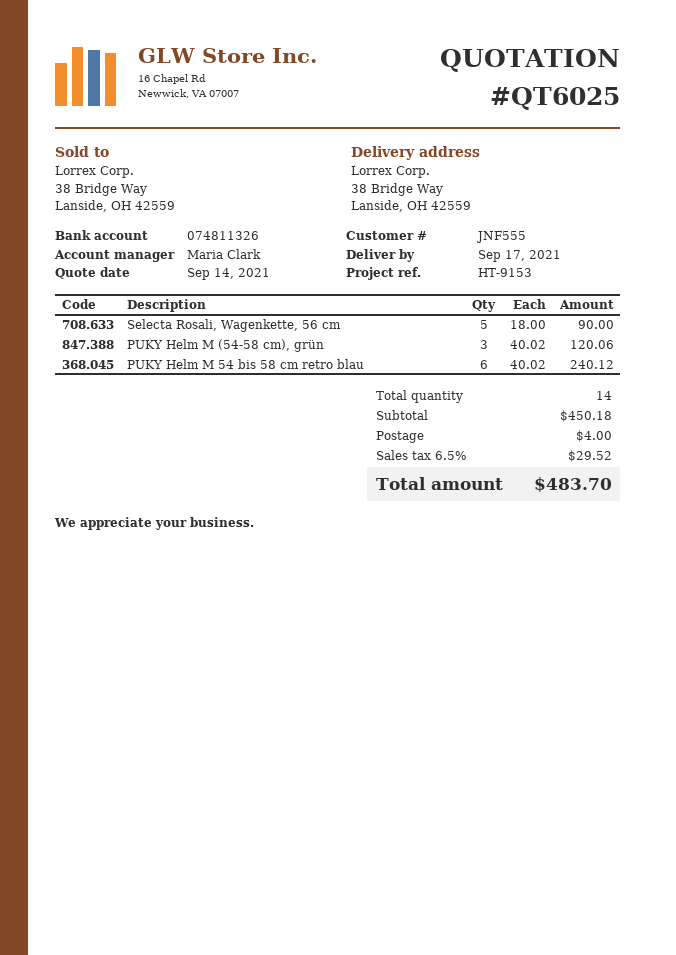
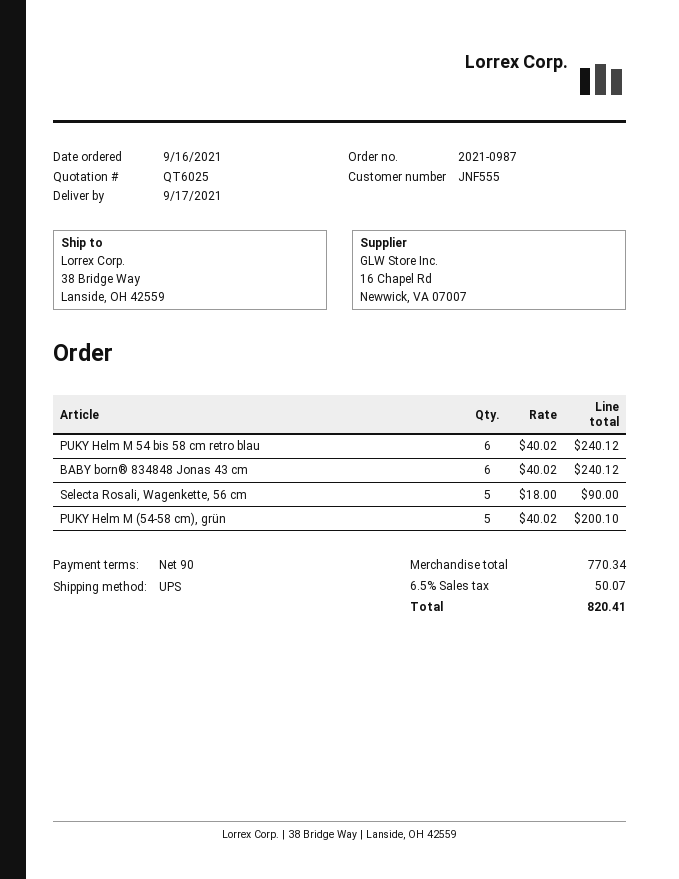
PUKY Helm M (54-58 cm), grün: 3 x 40.02 = 120.06 -> 5 x 40.02 = 200.10
BABY born® 834848 Jonas 43 cm: none -> 6 x 40.02 = 240.12
subtotal: 450.18 -> 770.34
shipping: 4.00 -> none
tax: 6.5% = 29.52 -> 6.5% = 50.07
total: 483.70 -> 820.41

